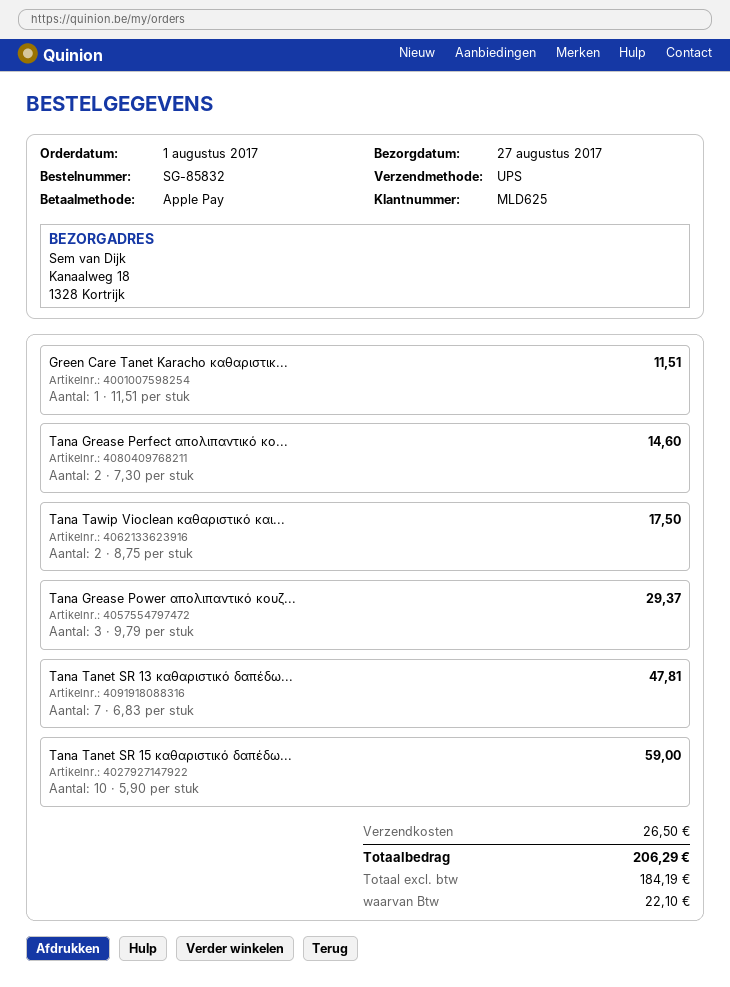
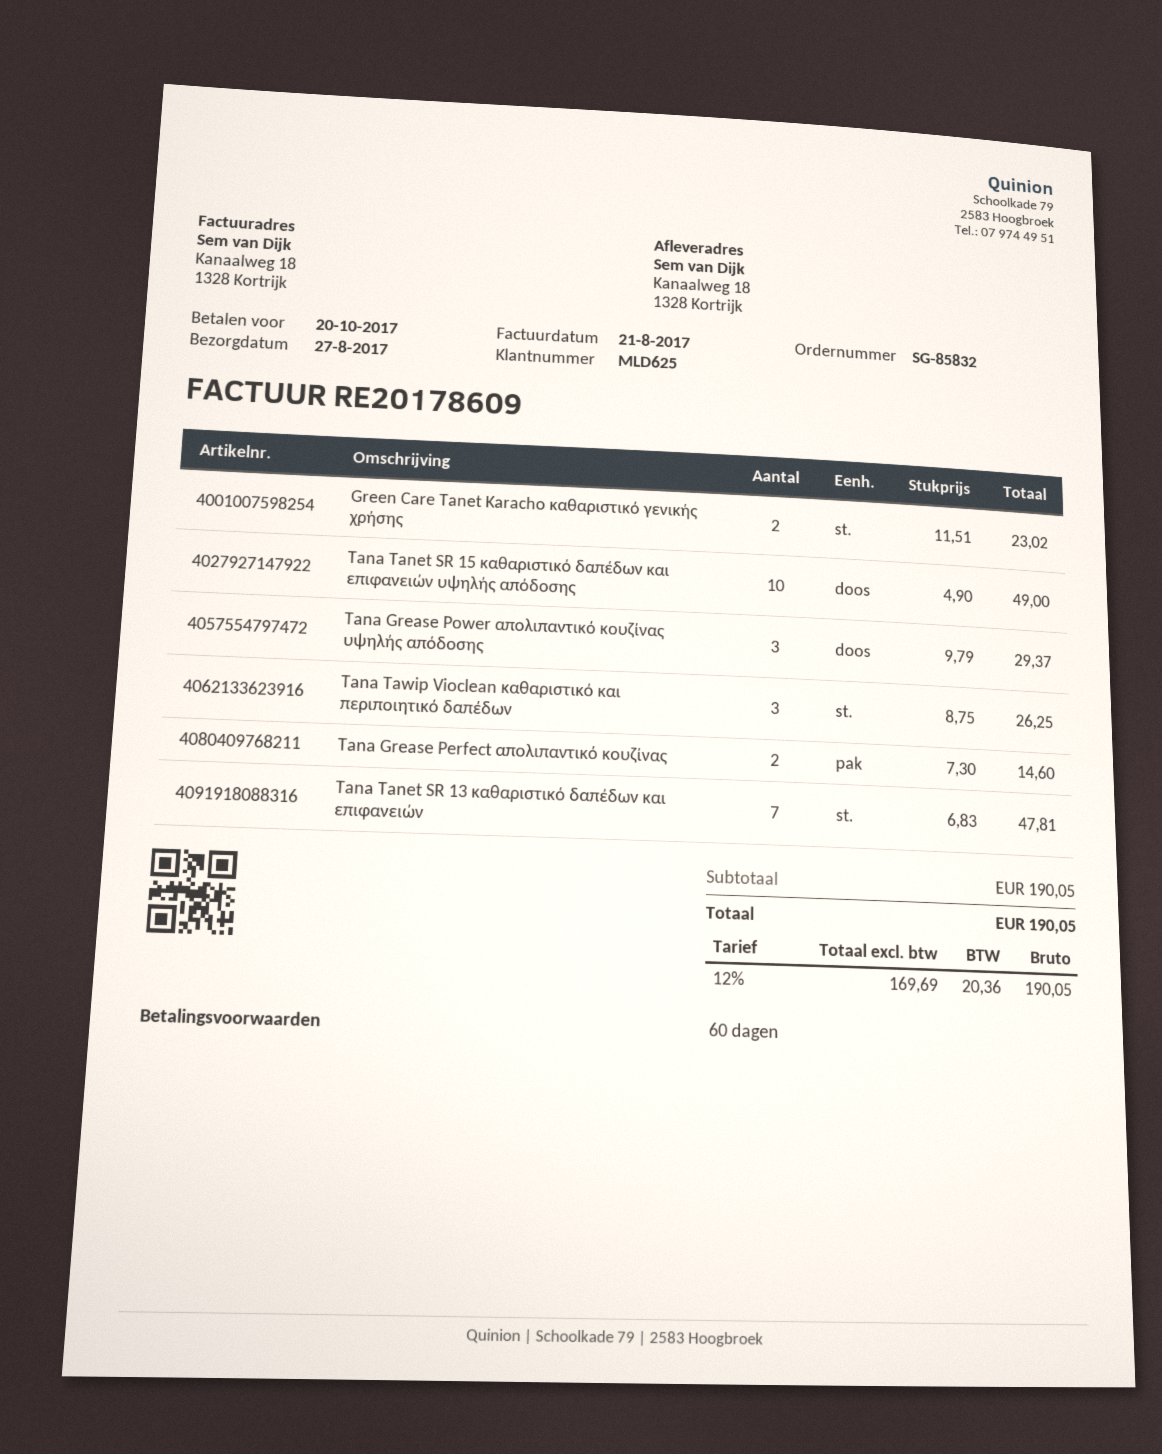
Green Care Tanet Karacho καθαριστικ...: 1 x 11.51 = 11.51 -> 2 x 11.51 = 23.02
Tana Tawip Vioclean καθαριστικό και...: 2 x 8.75 = 17.50 -> 3 x 8.75 = 26.25
Tana Tanet SR 15 καθαριστικό δαπέδω...: 10 x 5.90 = 59.00 -> 10 x 4.90 = 49.00
shipping: 26.50 -> none
net: 184.19 -> 169.69
tax: 22.10 -> 20.36
total: 206.29 -> 190.05

